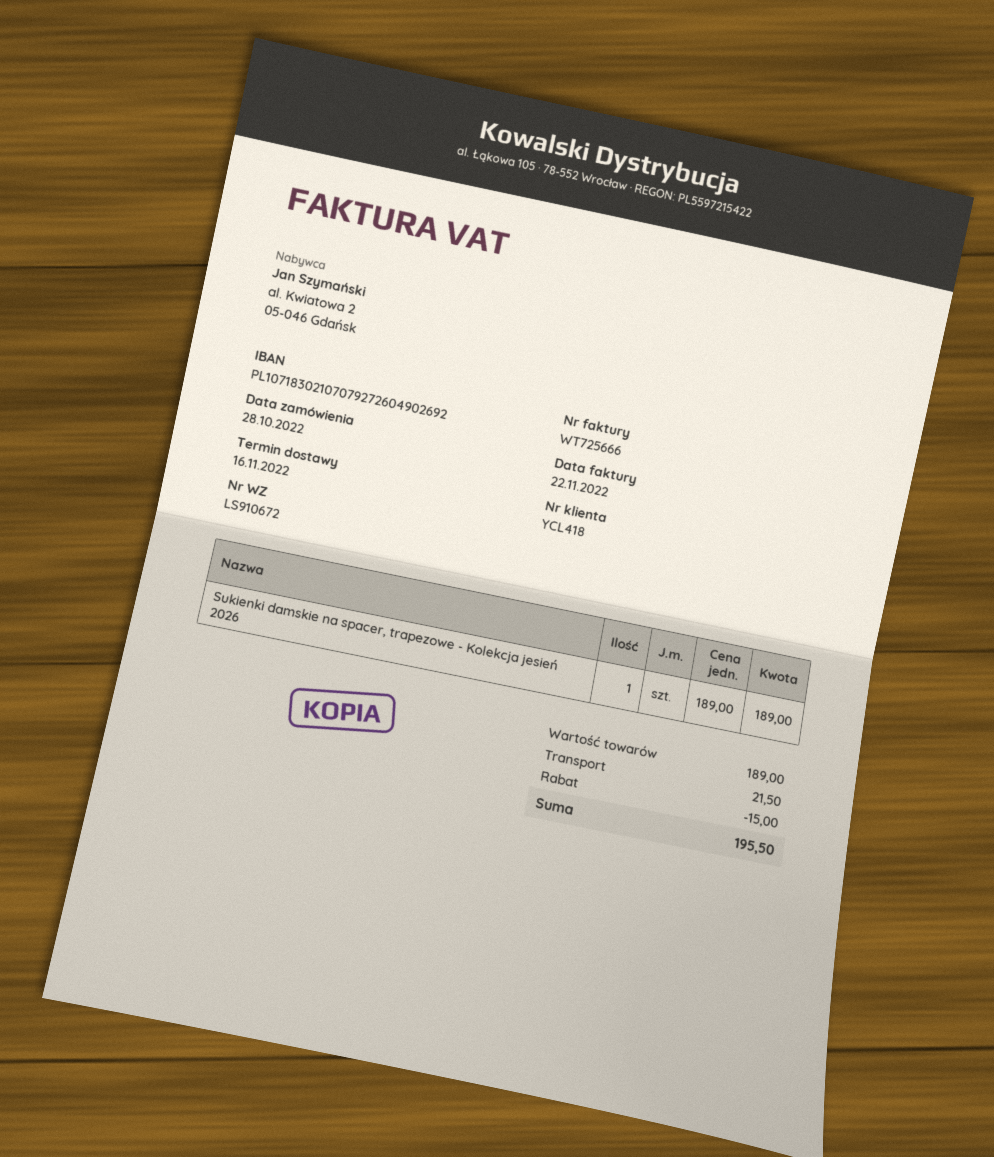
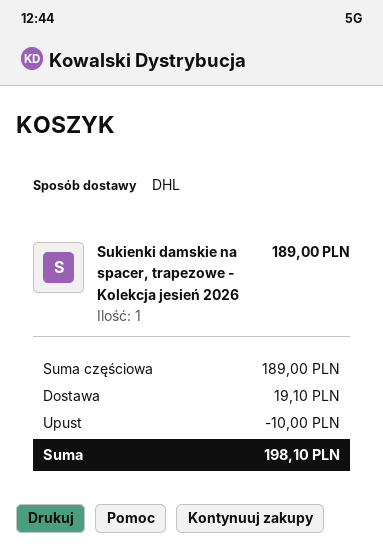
discount: 15.00 -> 10.00
shipping: 21.50 -> 19.10
total: 195.50 -> 198.10

